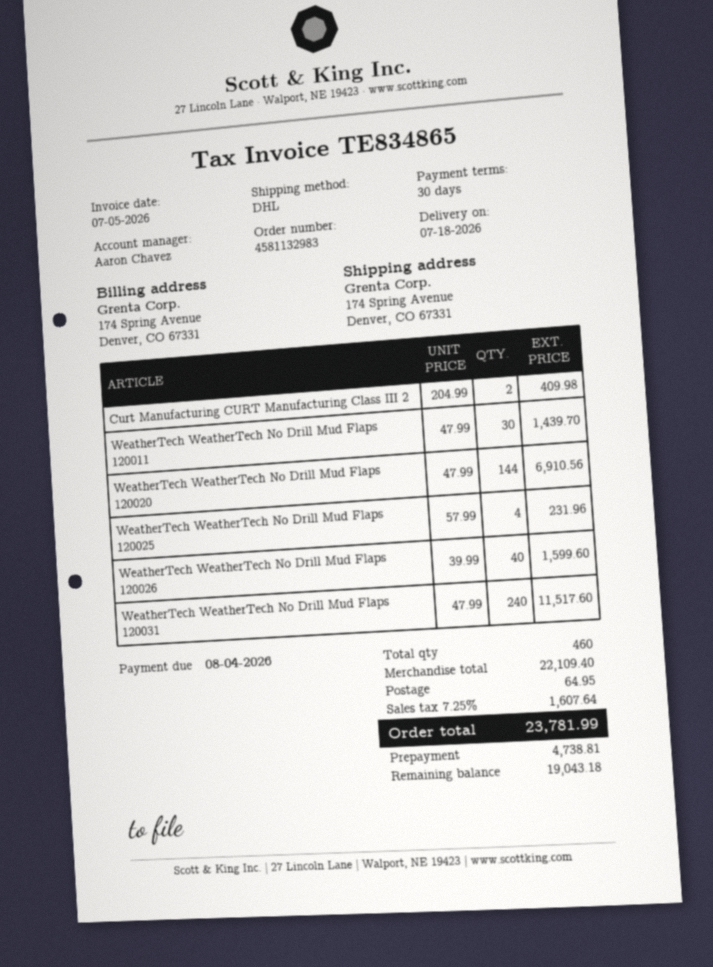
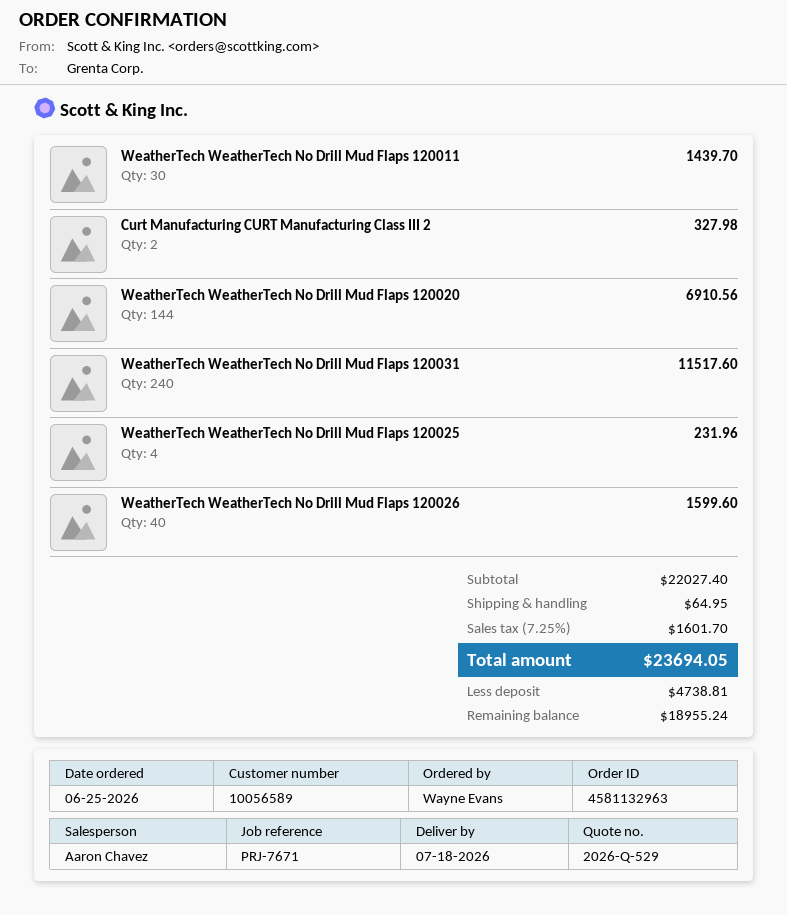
order number: 4581132983 -> 4581132963
Curt Manufacturing CURT Manufacturing Class III 2: 2 for 409.98 -> 2 for 327.98
subtotal: 22109.40 -> 22027.40
tax: 7.25% = 1607.64 -> 7.25% = 1601.70
total: 23781.99 -> 23694.05
balance: 19043.18 -> 18955.24

